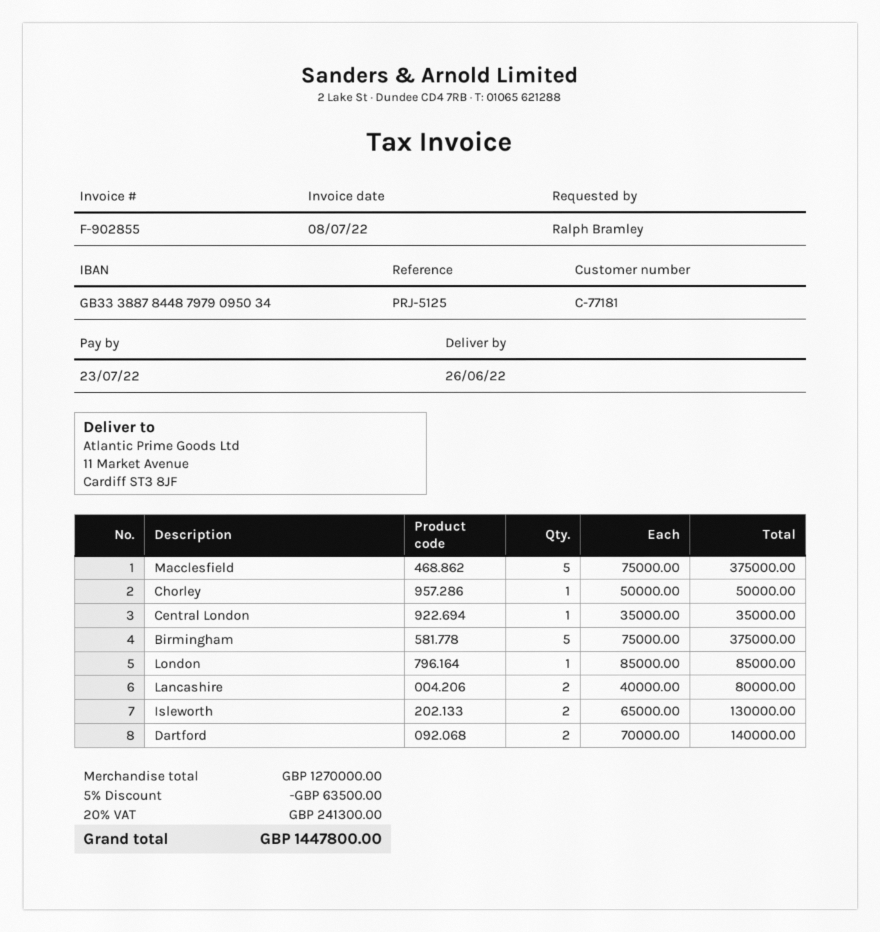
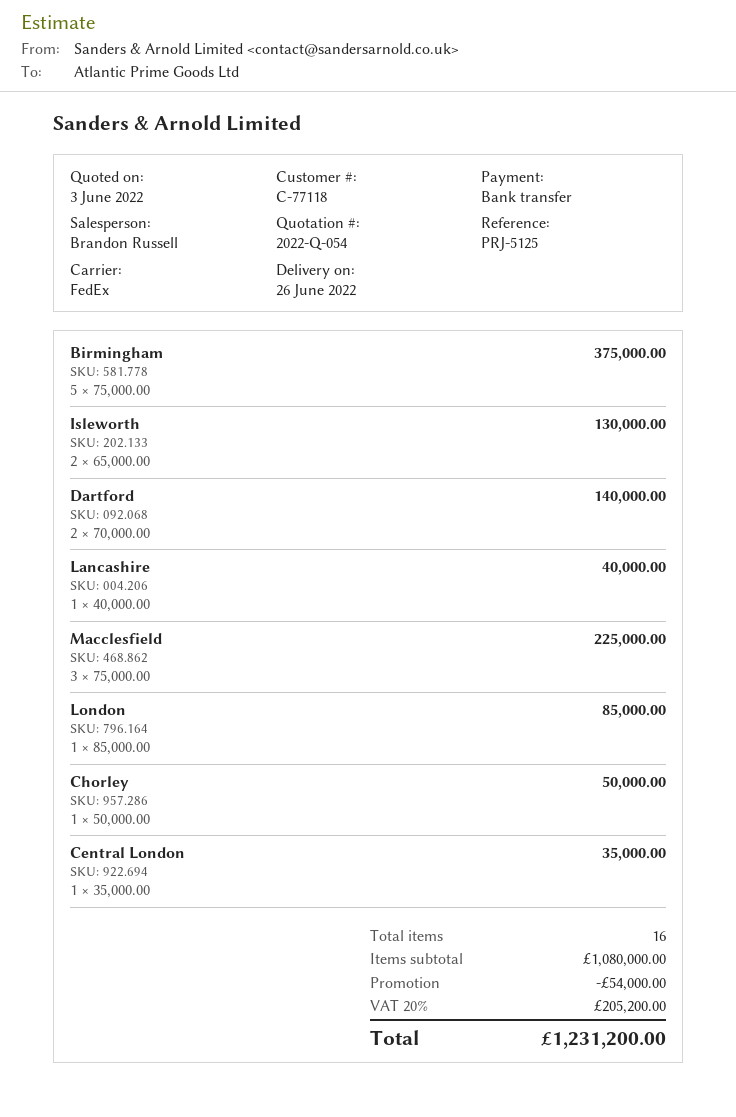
customer number: C-77181 -> C-77118
Macclesfield: 5 x 75000.00 = 375000.00 -> 3 x 75000.00 = 225000.00
Lancashire: 2 x 40000.00 = 80000.00 -> 1 x 40000.00 = 40000.00
subtotal: 1270000.00 -> 1080000.00
discount: 63500.00 -> 54000.00
tax: 20% = 241300.00 -> 20% = 205200.00
total: 1447800.00 -> 1231200.00

